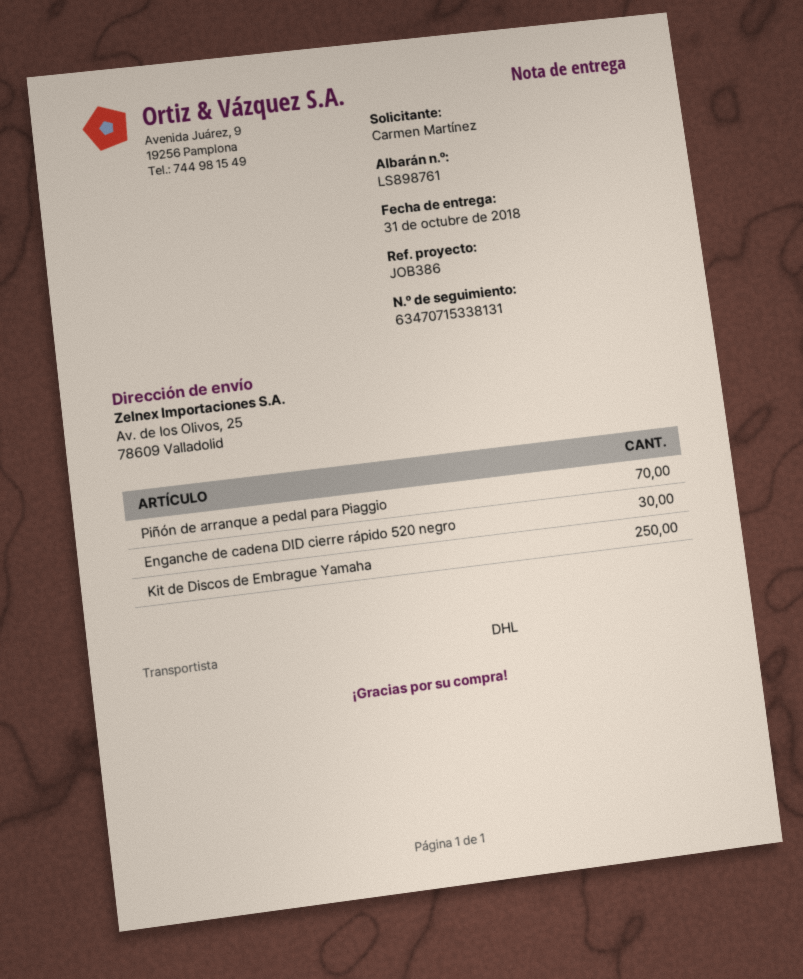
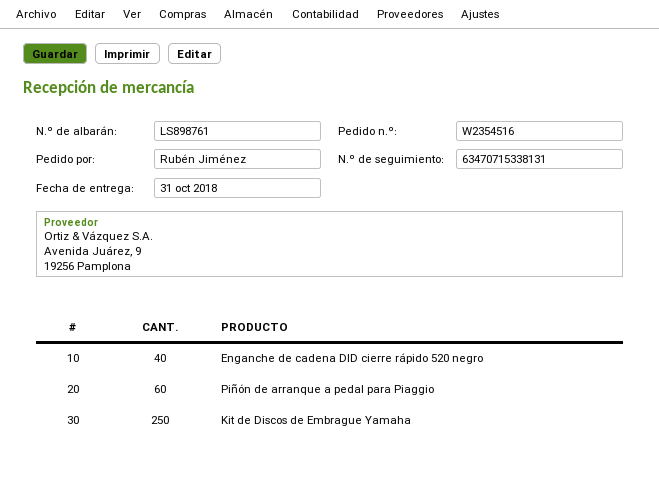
ordered by: Carmen Martínez -> Rubén Jiménez
Piñón de arranque a pedal para Piaggio: 70 -> 60
Enganche de cadena DID cierre rápido 520 negro: 30 -> 40

